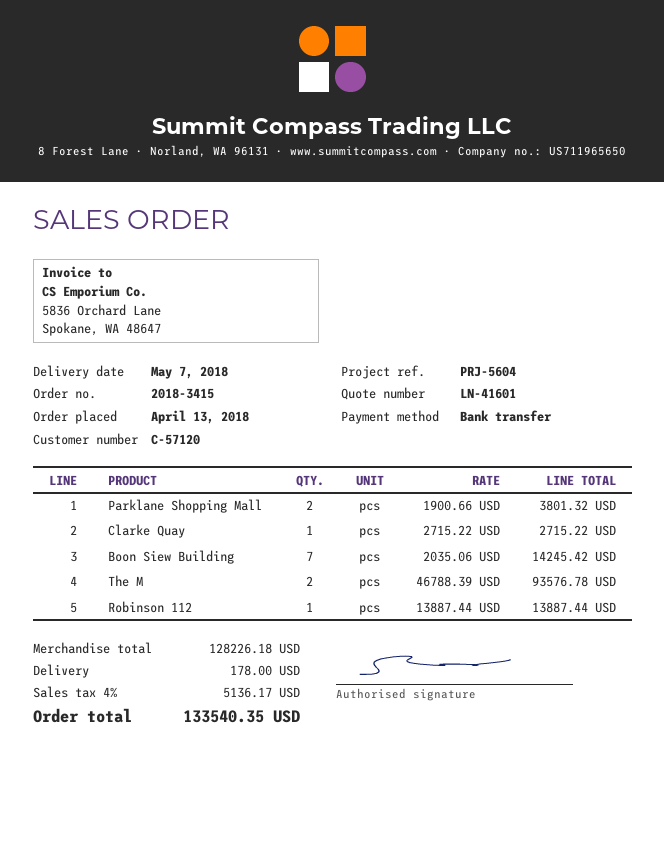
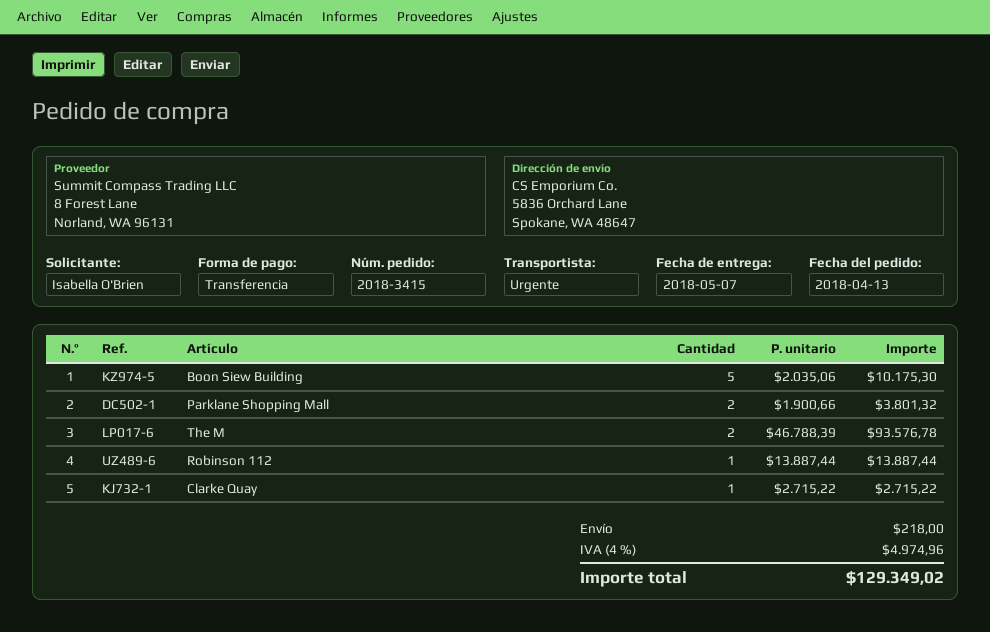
Boon Siew Building: 7 x 2035.06 = 14245.42 -> 5 x 2035.06 = 10175.30
shipping: 178.00 -> 218.00
tax: 4% = 5136.17 -> 4% = 4974.96
total: 133540.35 -> 129349.02

